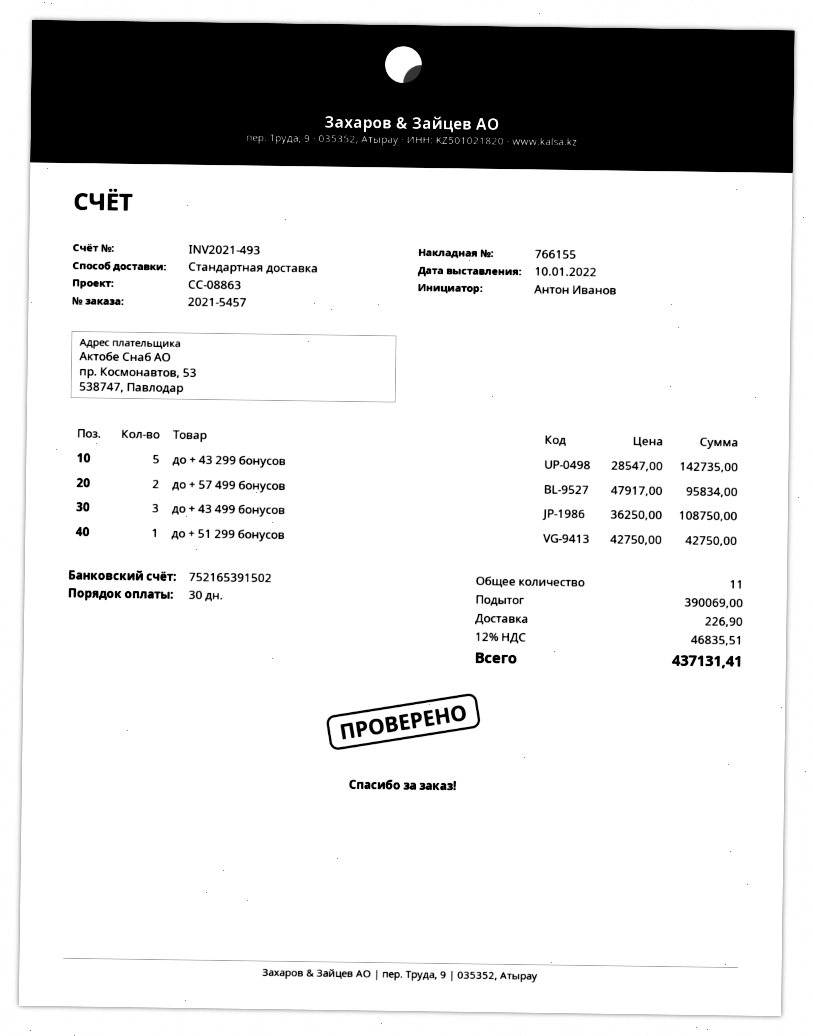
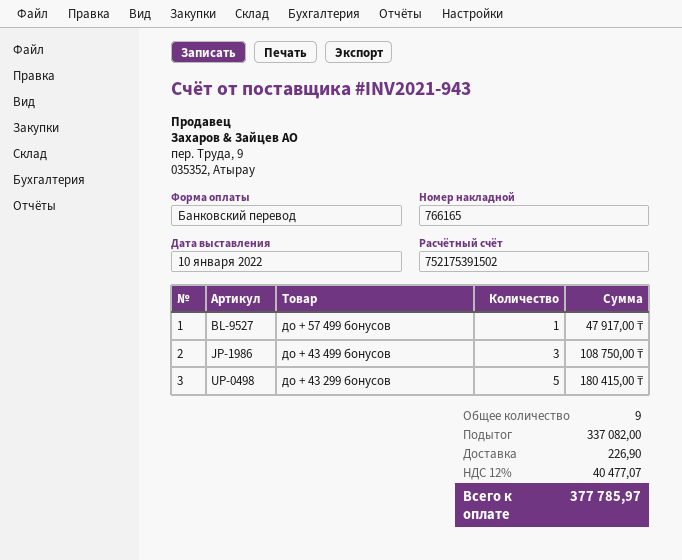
delivery note number: 766155 -> 766165
invoice number: INV2021-493 -> INV2021-943
bank account: 752165391502 -> 752175391502
до + 43 299 бонусов: 5 for 142735.00 -> 5 for 180415.00
до + 57 499 бонусов: 2 for 95834.00 -> 1 for 47917.00
до + 51 299 бонусов: 1 for 42750.00 -> none
total quantity: 11 -> 9
subtotal: 390069.00 -> 337082.00
tax: 12% = 46835.51 -> 12% = 40477.07
total: 437131.41 -> 377785.97

